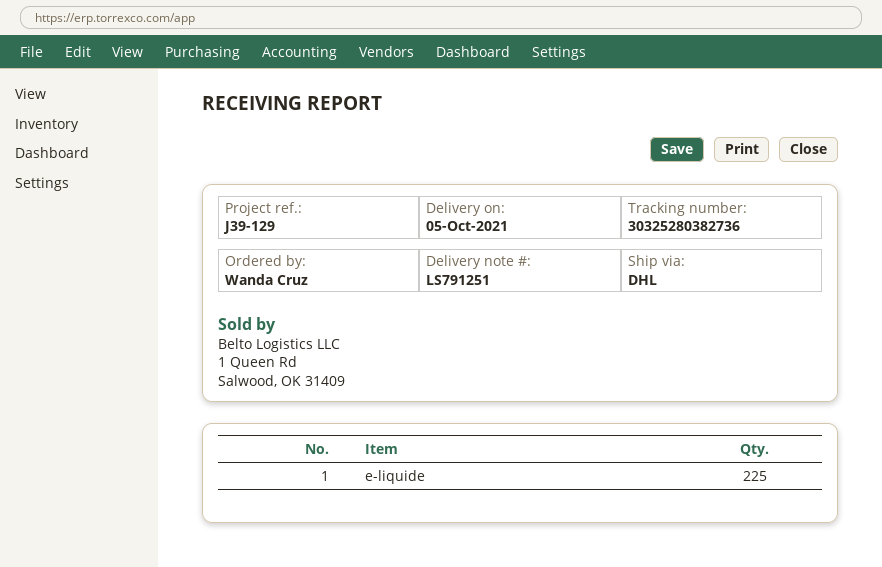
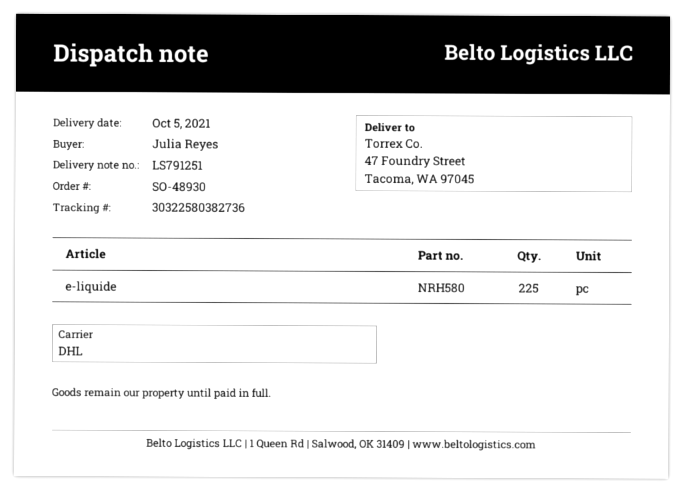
ordered by: Wanda Cruz -> Julia Reyes
tracking number: 30325280382736 -> 30322580382736

